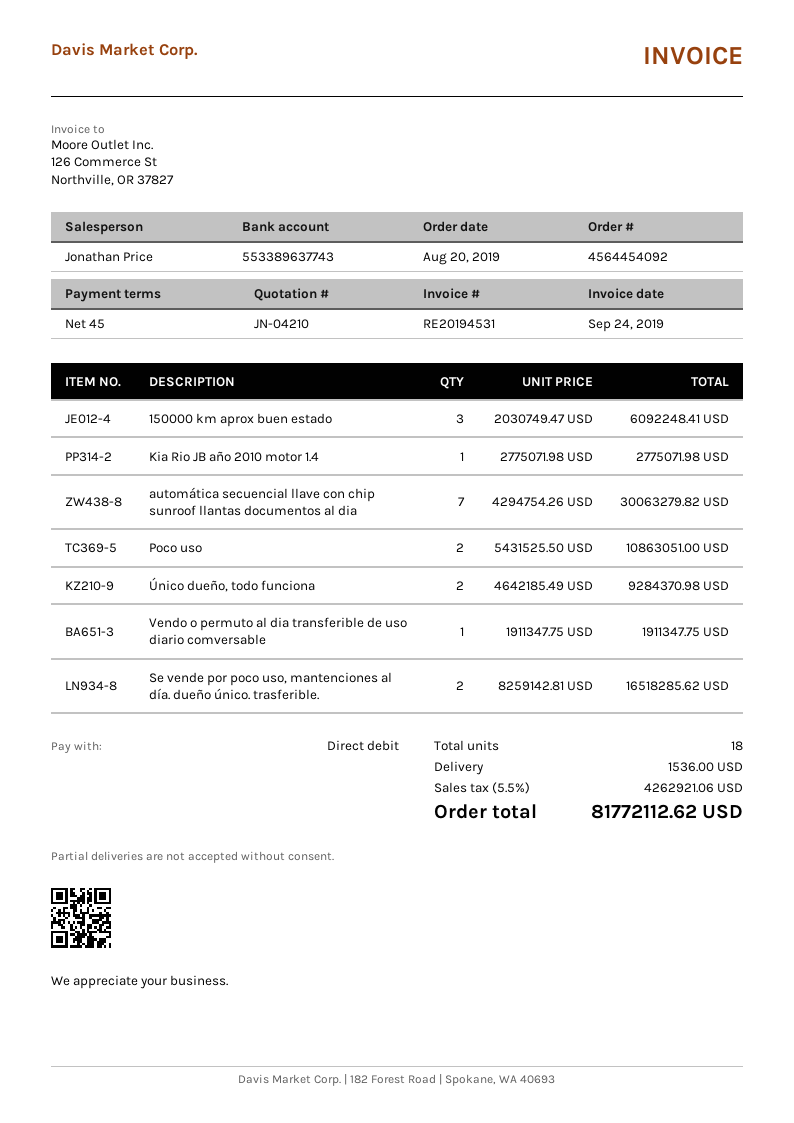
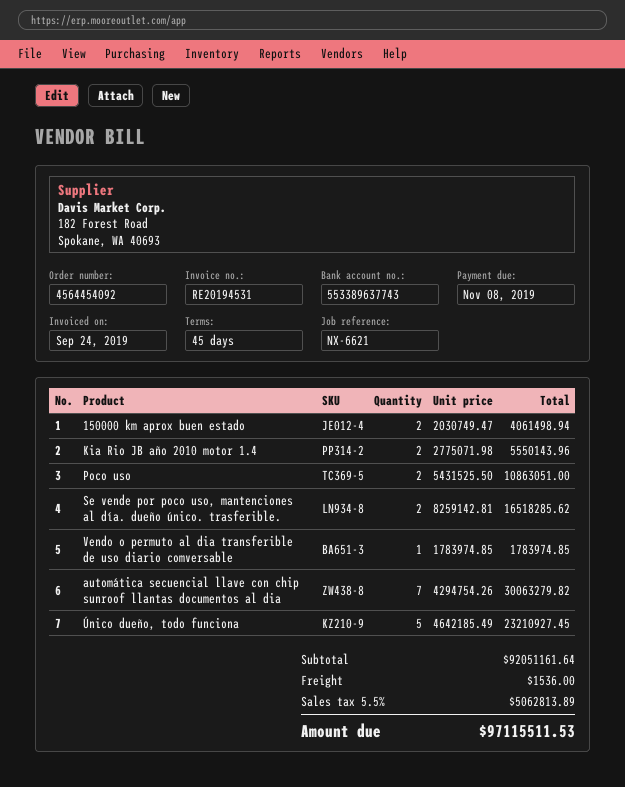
150000 km aprox buen estado: 3 x 2030749.47 = 6092248.41 -> 2 x 2030749.47 = 4061498.94
Kia Rio JB año 2010 motor 1.4: 1 x 2775071.98 = 2775071.98 -> 2 x 2775071.98 = 5550143.96
Único dueño, todo funciona: 2 x 4642185.49 = 9284370.98 -> 5 x 4642185.49 = 23210927.45
Vendo o permuto al dia transferible de uso diario comversable: 1 x 1911347.75 = 1911347.75 -> 1 x 1783974.85 = 1783974.85
tax: 5.5% = 4262921.06 -> 5.5% = 5062813.89
total: 81772112.62 -> 97115511.53

